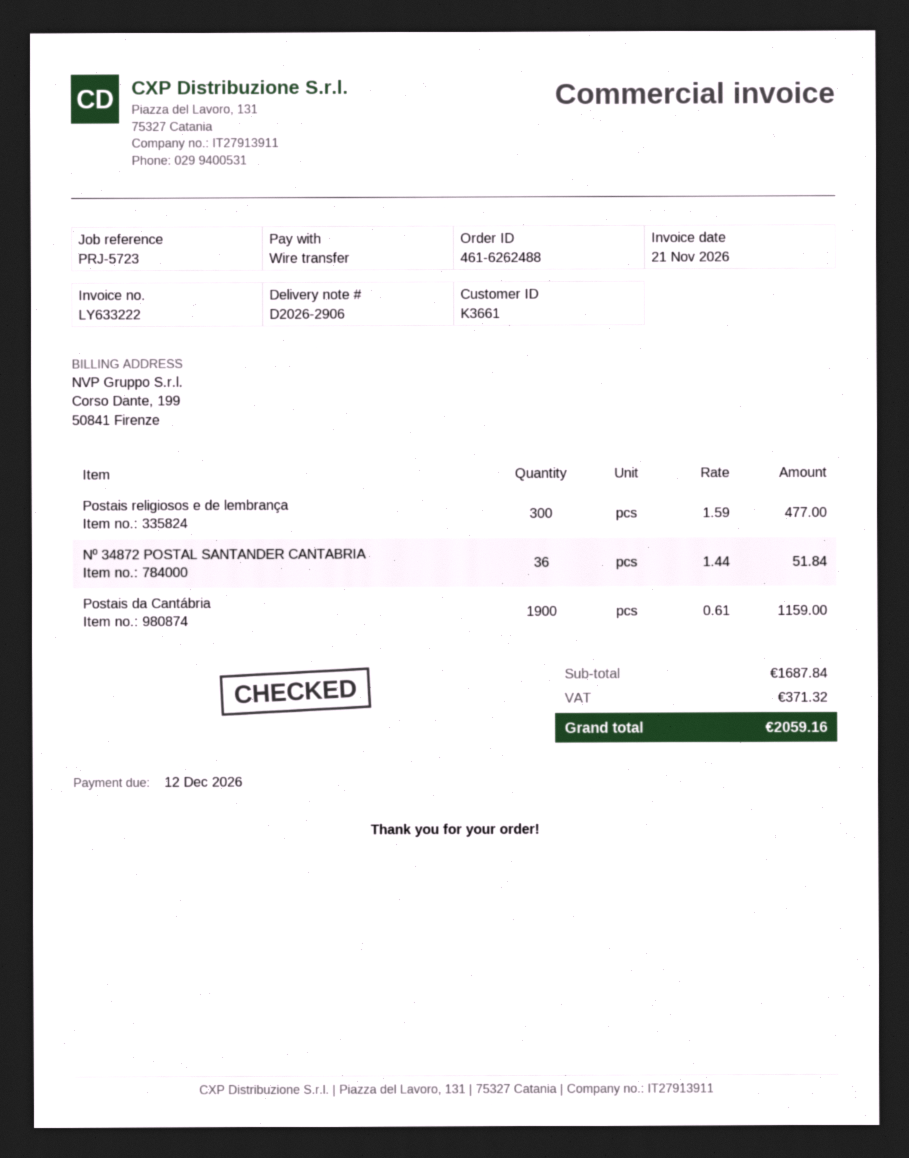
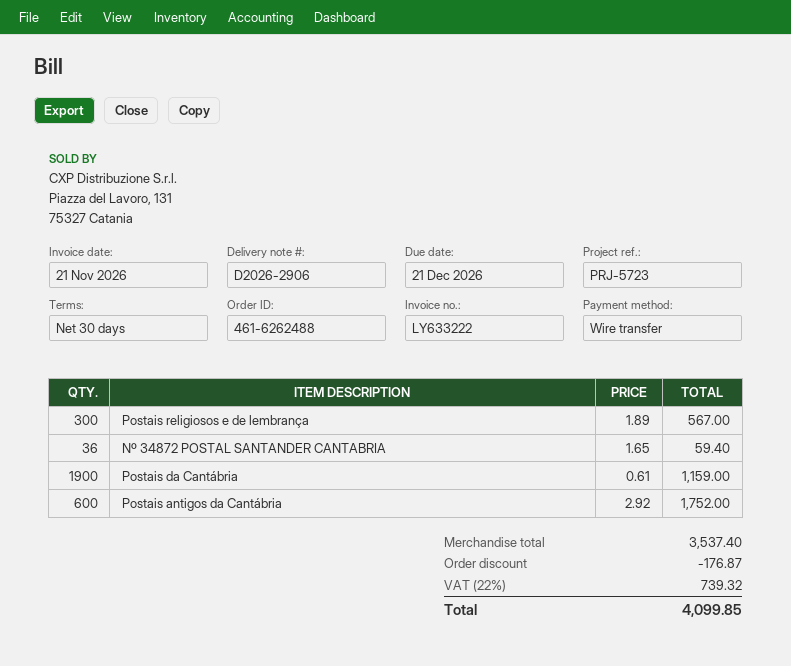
due date: 2026-12-12 -> 2026-12-21
Postais religiosos e de lembrança: 300 x 1.59 = 477.00 -> 300 x 1.89 = 567.00
Nº 34872 POSTAL SANTANDER CANTABRIA: 36 x 1.44 = 51.84 -> 36 x 1.65 = 59.40
Postais antigos da Cantábria: none -> 600 x 2.92 = 1752.00
subtotal: 1687.84 -> 3537.40
discount: none -> 176.87
tax: 371.32 -> 739.32
total: 2059.16 -> 4099.85

